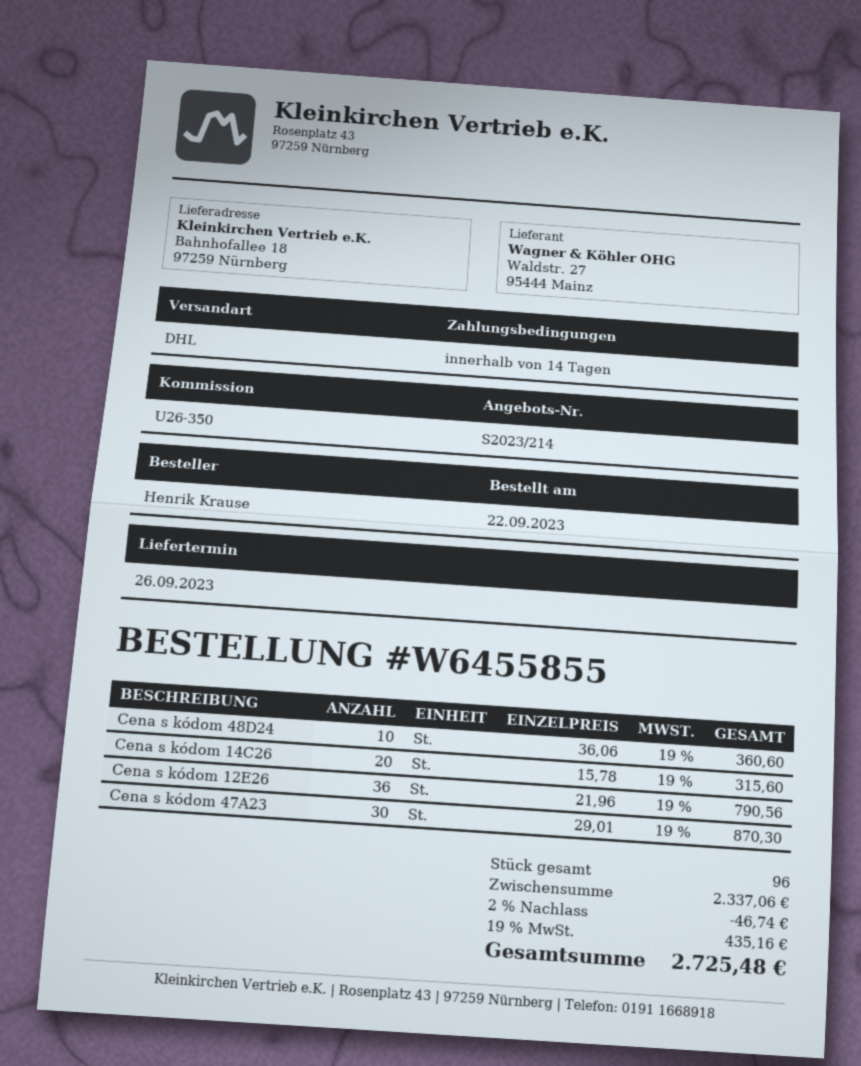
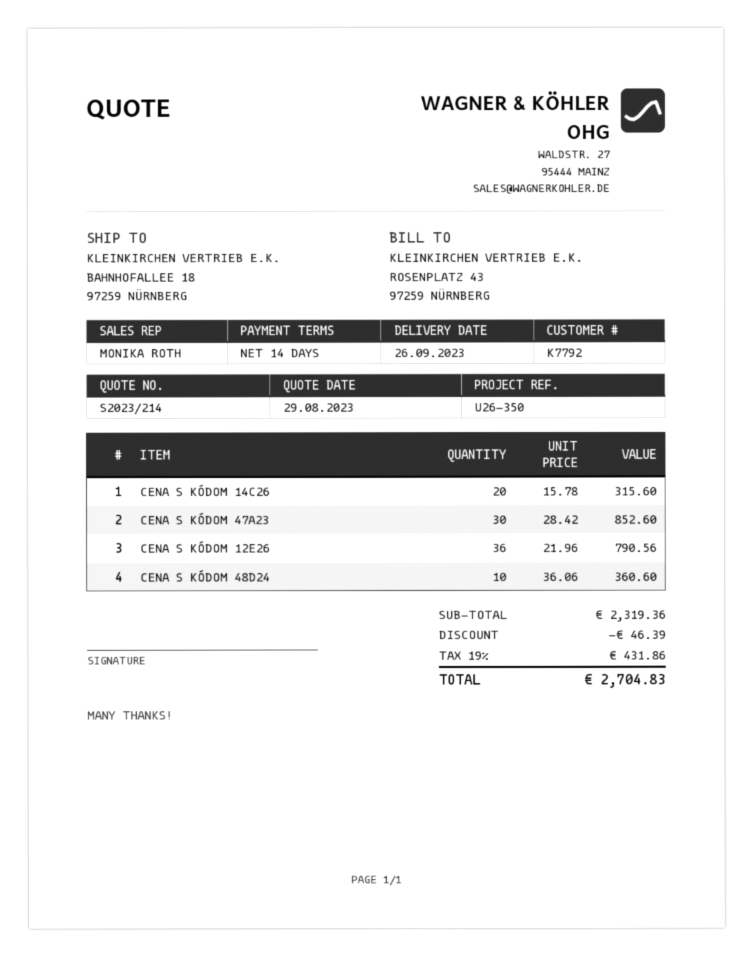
Cena s kódom 47A23: 30 x 29.01 = 870.30 -> 30 x 28.42 = 852.60
subtotal: 2337.06 -> 2319.36
discount: 46.74 -> 46.39
tax: 19% = 435.16 -> 19% = 431.86
total: 2725.48 -> 2704.83

